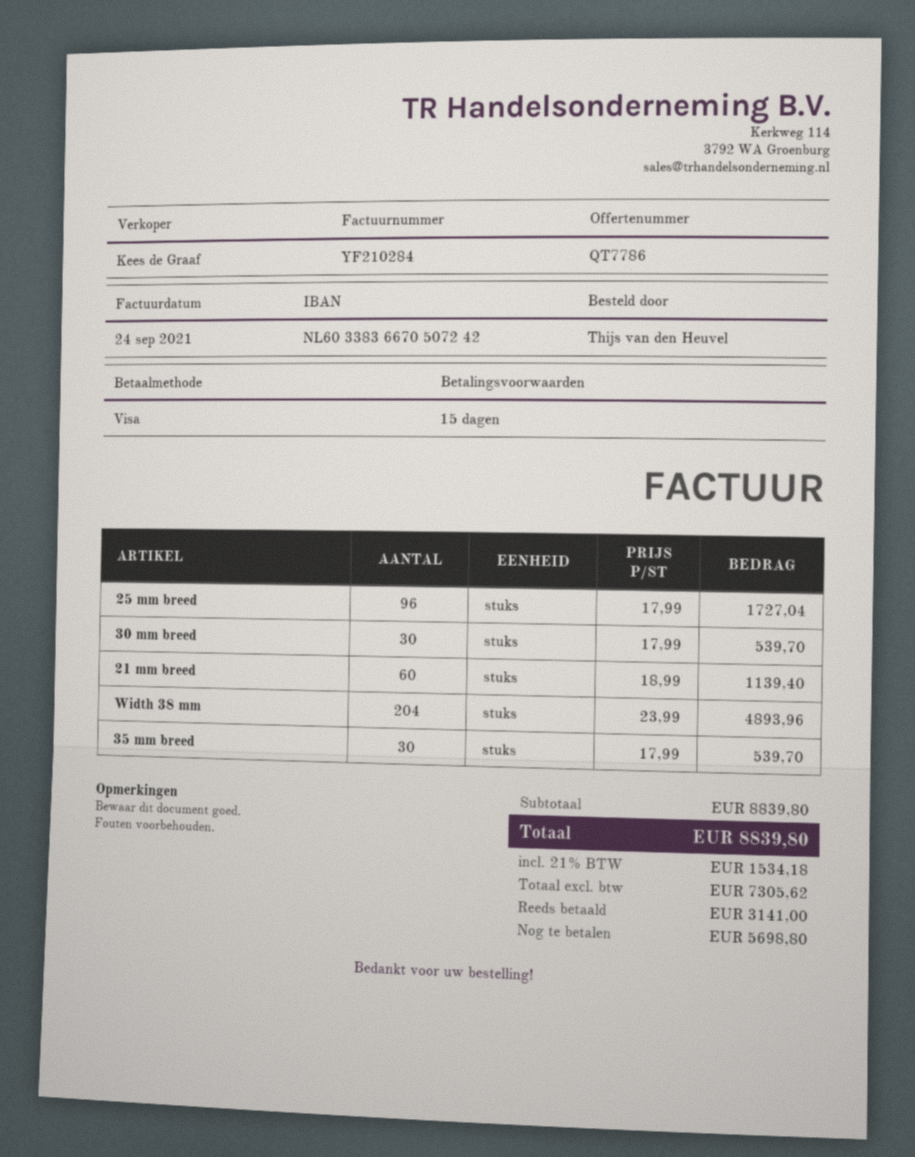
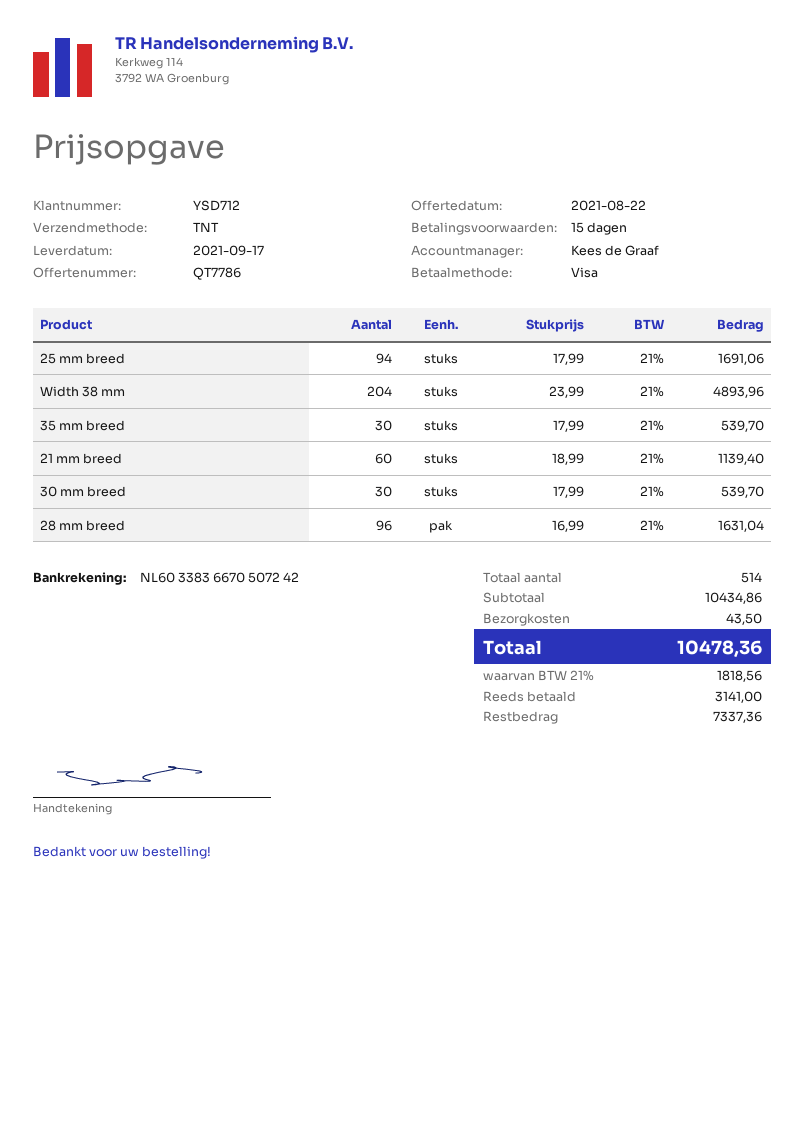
25 mm breed: 96 x 17.99 = 1727.04 -> 94 x 17.99 = 1691.06
28 mm breed: none -> 96 x 16.99 = 1631.04
subtotal: 8839.80 -> 10434.86
shipping: none -> 43.50
tax: 21% = 1534.18 -> 21% = 1818.56
total: 8839.80 -> 10478.36
balance: 5698.80 -> 7337.36

